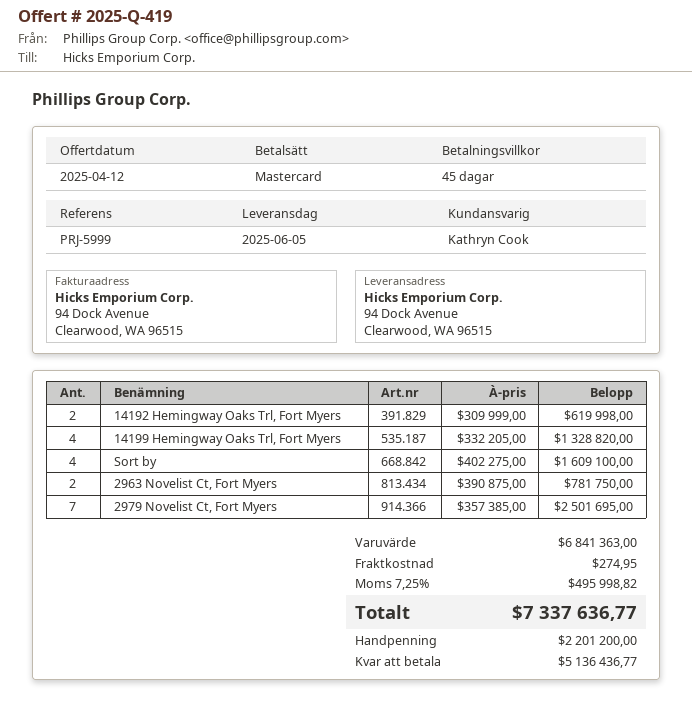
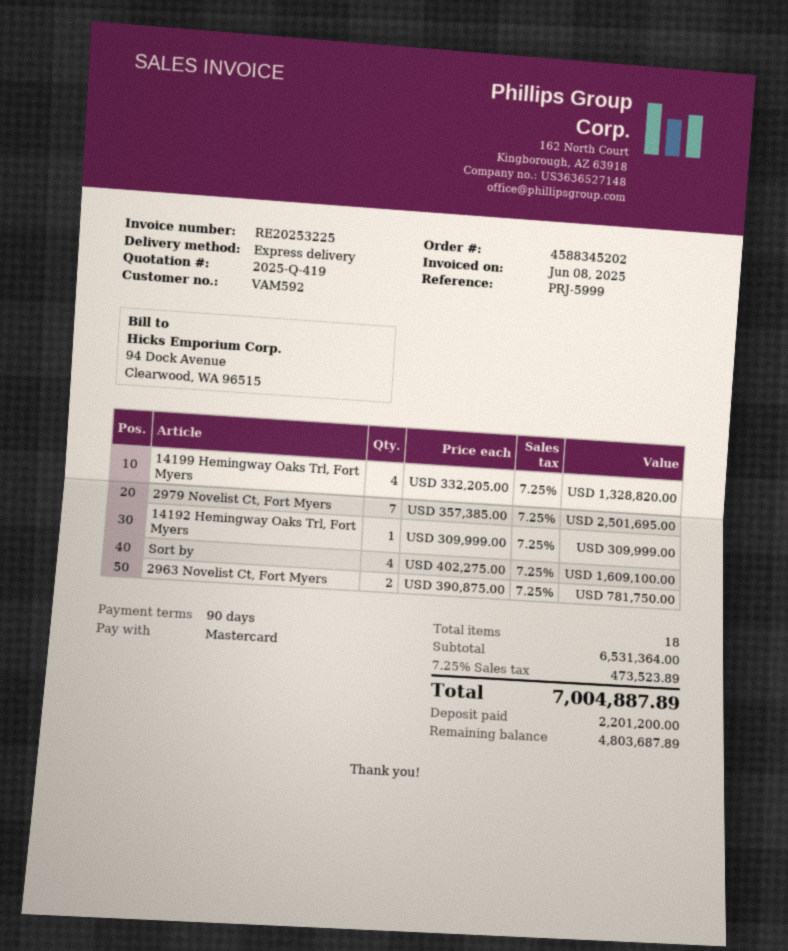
payment terms: 45 days -> 90 days
14192 Hemingway Oaks Trl, Fort Myers: 2 x 309999.00 = 619998.00 -> 1 x 309999.00 = 309999.00
subtotal: 6841363.00 -> 6531364.00
shipping: 274.95 -> none
tax: 7.25% = 495998.82 -> 7.25% = 473523.89
total: 7337636.77 -> 7004887.89
balance: 5136436.77 -> 4803687.89

